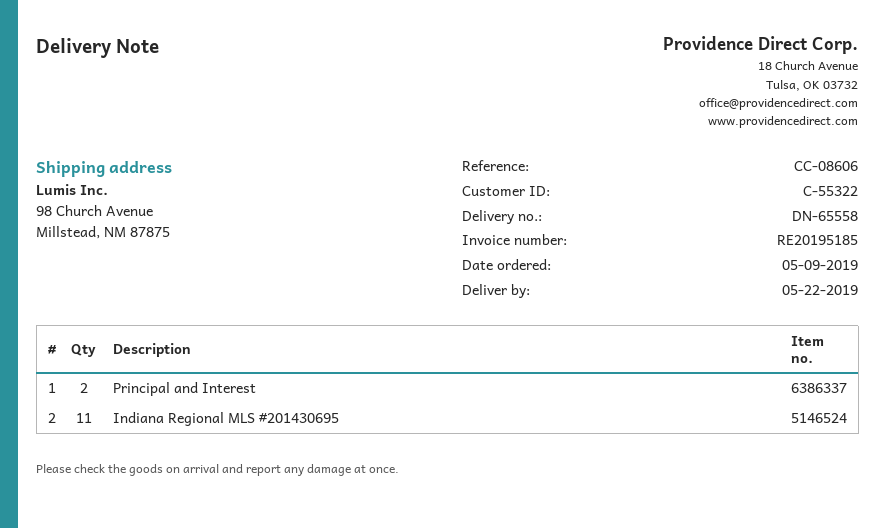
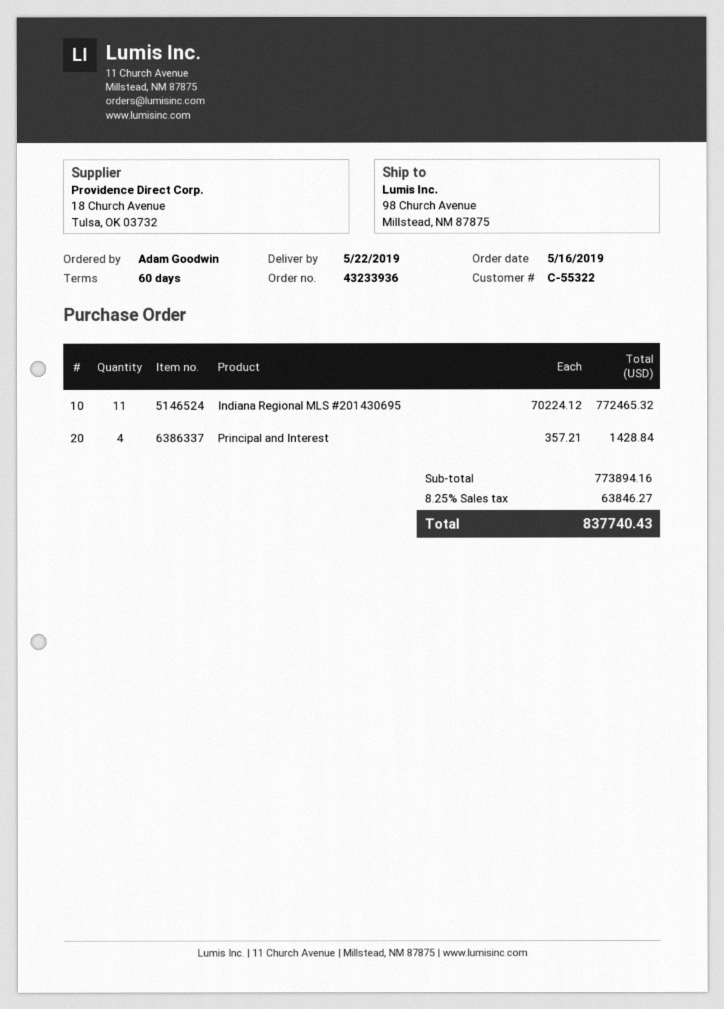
order date: 2019-05-09 -> 2019-05-16
Principal and Interest: 2 -> 4

